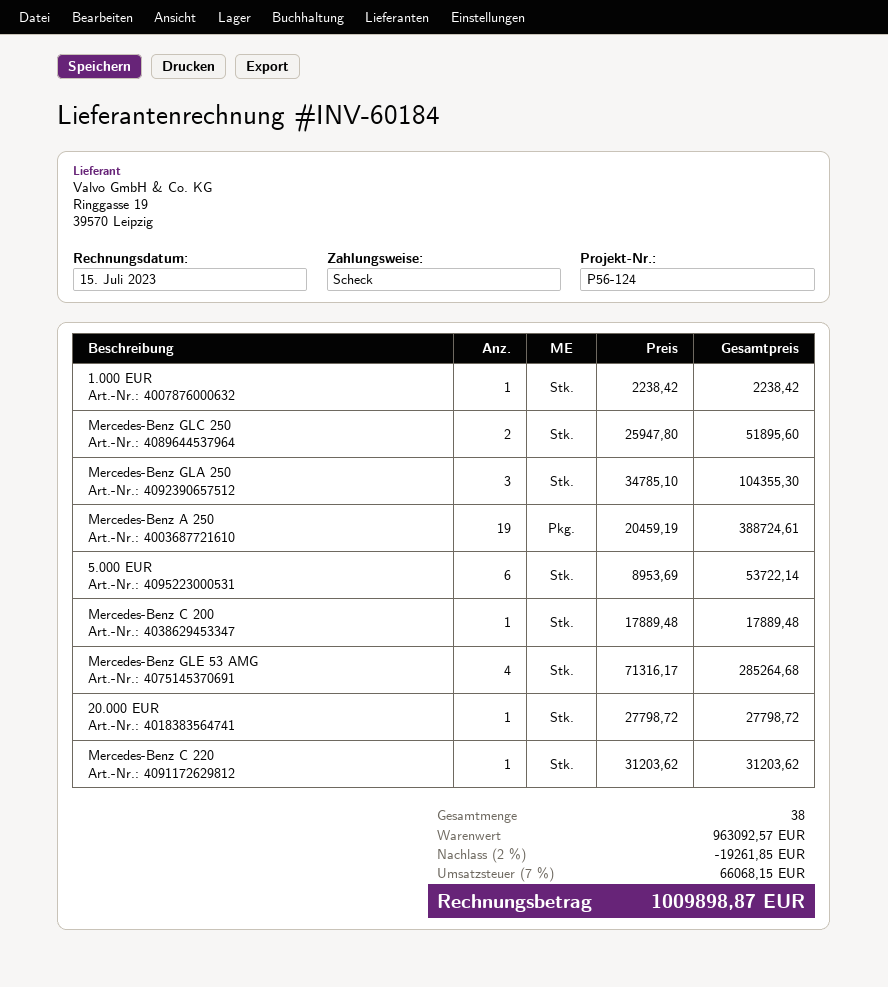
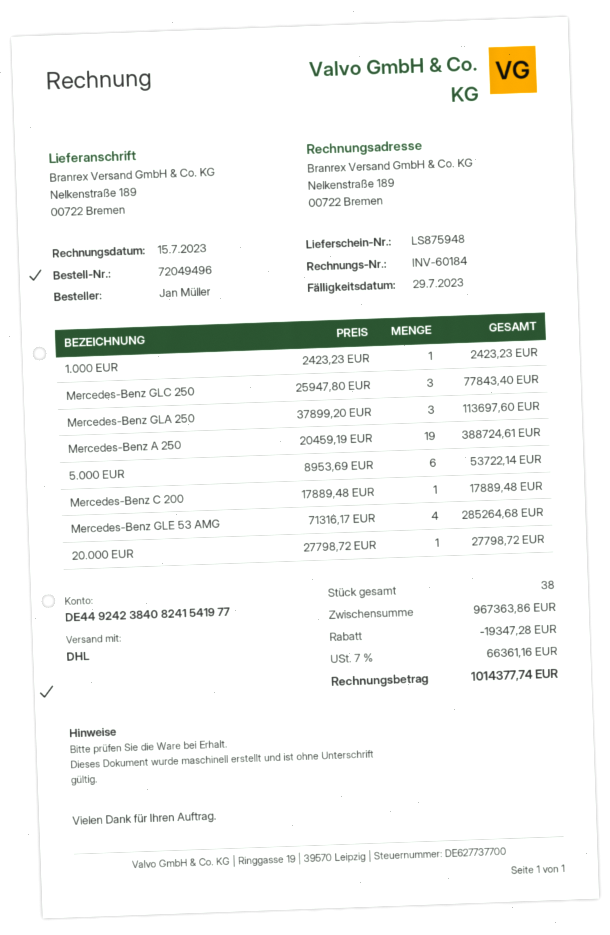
1.000 EUR: 1 x 2238.42 = 2238.42 -> 1 x 2423.23 = 2423.23
Mercedes-Benz GLC 250: 2 x 25947.80 = 51895.60 -> 3 x 25947.80 = 77843.40
Mercedes-Benz GLA 250: 3 x 34785.10 = 104355.30 -> 3 x 37899.20 = 113697.60
Mercedes-Benz C 220: 1 x 31203.62 = 31203.62 -> none
subtotal: 963092.57 -> 967363.86
discount: 19261.85 -> 19347.28
tax: 7% = 66068.15 -> 7% = 66361.16
total: 1009898.87 -> 1014377.74

